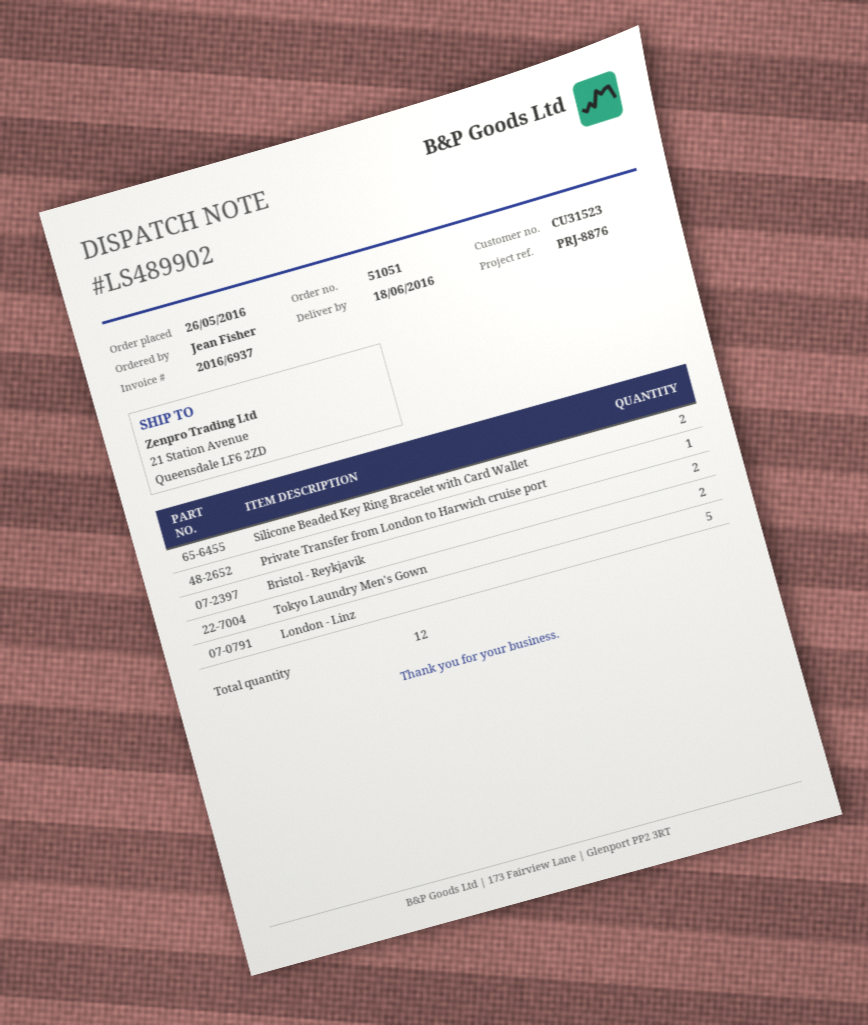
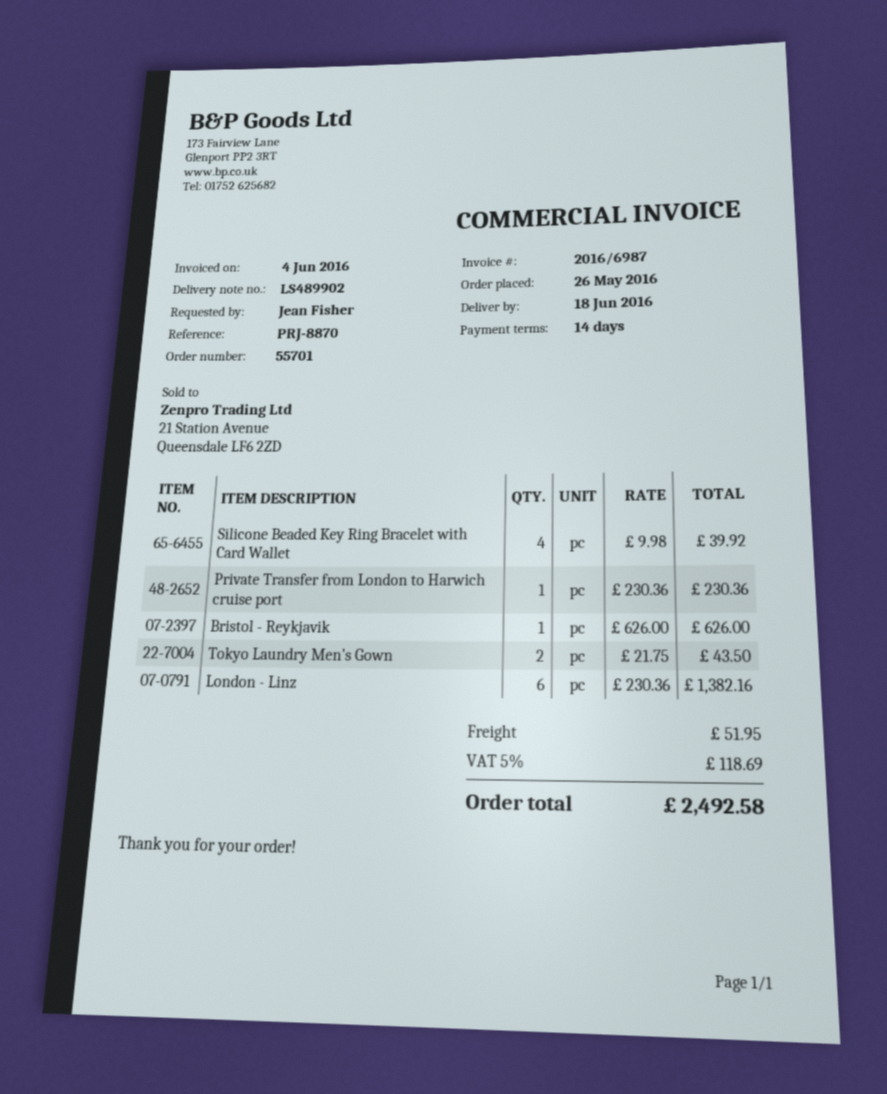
order number: 51051 -> 55701
invoice number: 2016/6937 -> 2016/6987
reference: PRJ-8876 -> PRJ-8870
Silicone Beaded Key Ring Bracelet with Card Wallet: 2 -> 4
Bristol - Reykjavik: 2 -> 1
London - Linz: 5 -> 6

